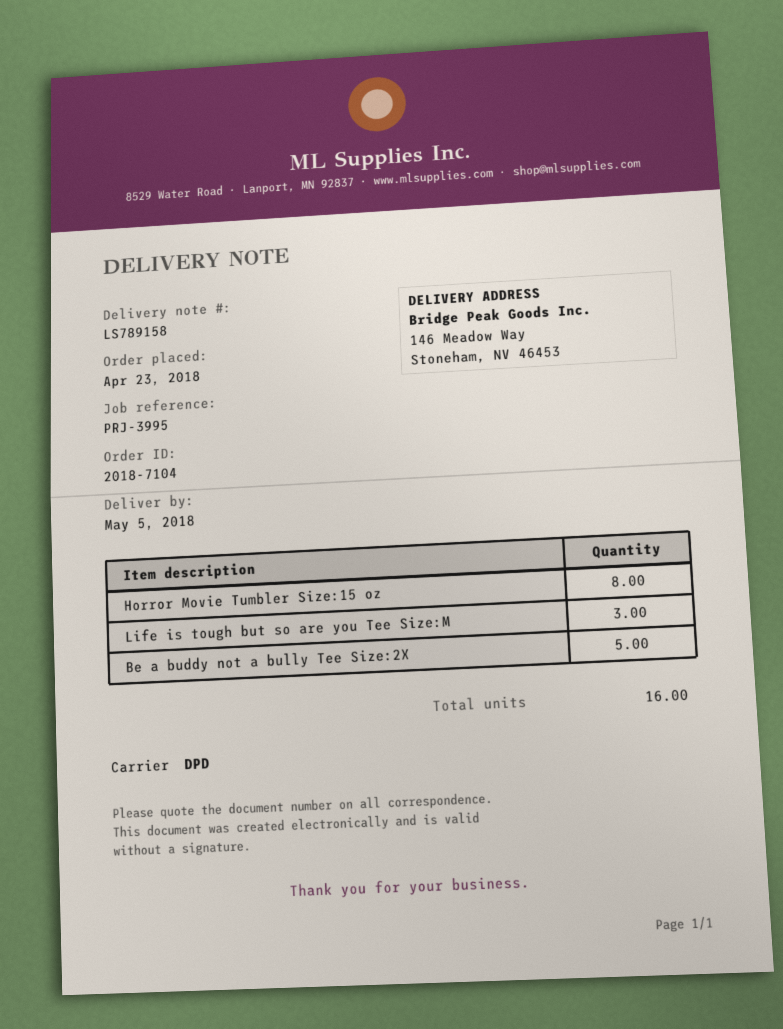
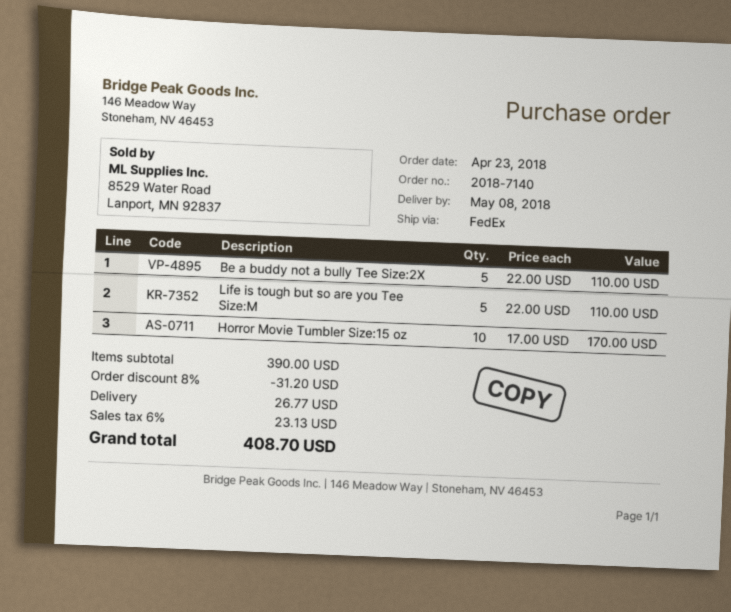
order number: 2018-7104 -> 2018-7140
delivery date: 2018-05-05 -> 2018-05-08
shipping method: DPD -> FedEx
Horror Movie Tumbler Size:15 oz: 8 -> 10
Life is tough but so are you Tee Size:M: 3 -> 5

